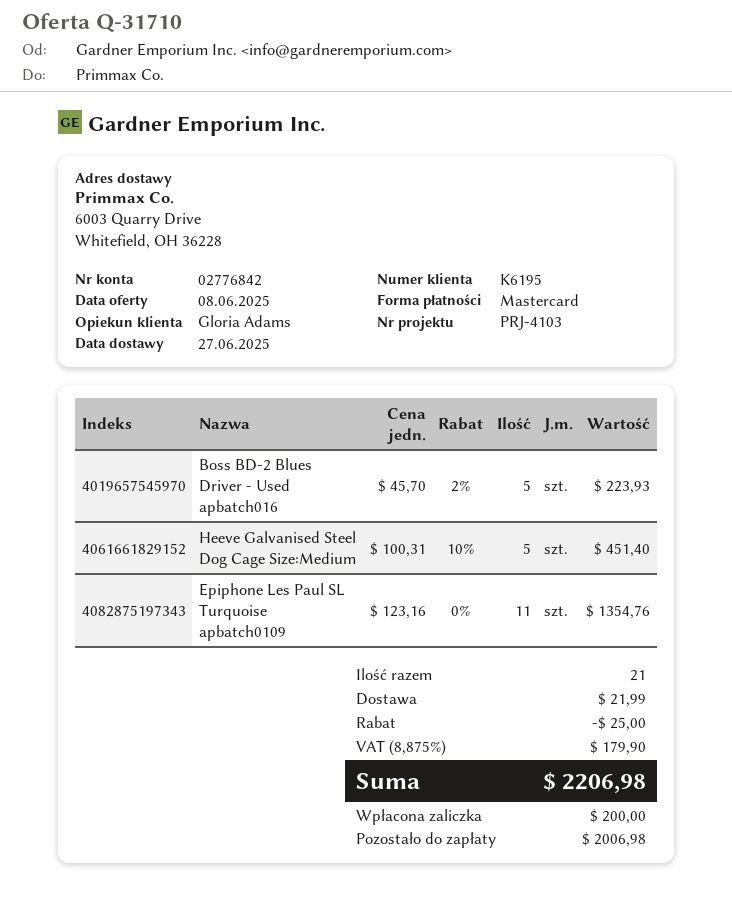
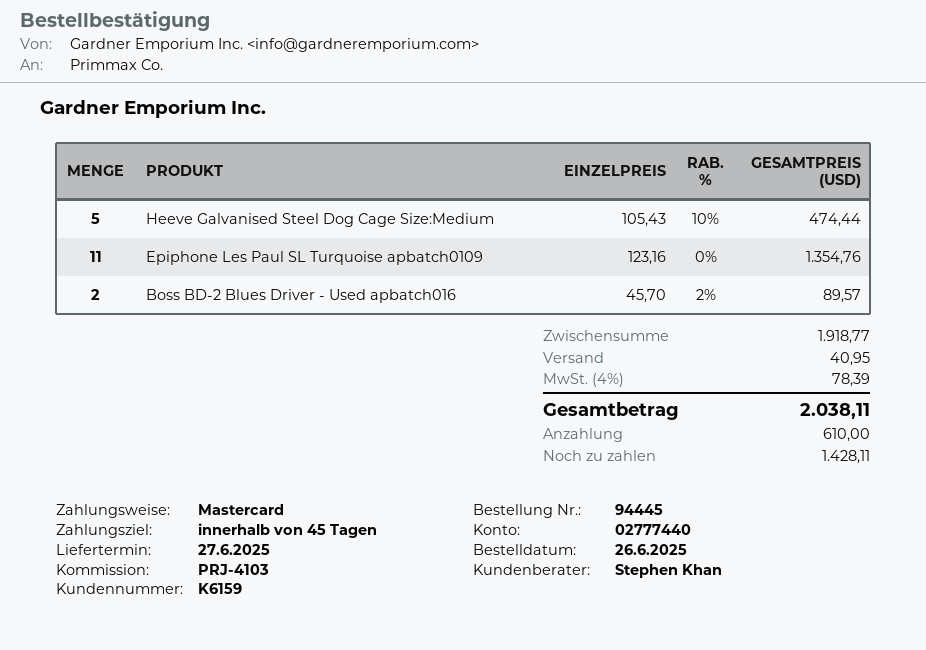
customer number: K6195 -> K6159
sales rep: Gloria Adams -> Stephen Khan
bank account: 02776842 -> 02777440
Boss BD-2 Blues Driver - Used apbatch016: 5 x 45.70 - 2% = 223.93 -> 2 x 45.70 - 2% = 89.57
Heeve Galvanised Steel Dog Cage Size:Medium: 5 x 100.31 - 10% = 451.40 -> 5 x 105.43 - 10% = 474.44
discount: 25.00 -> none
shipping: 21.99 -> 40.95
tax: 8.875% = 179.90 -> 4% = 78.39
total: 2206.98 -> 2038.11
deposit: 200.00 -> 610.00
balance: 2006.98 -> 1428.11

